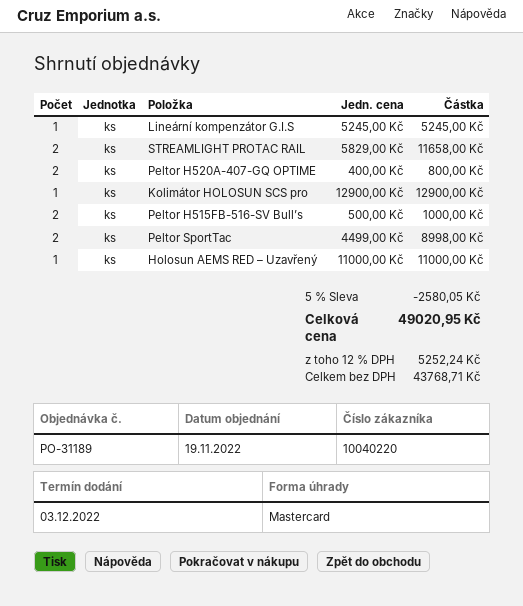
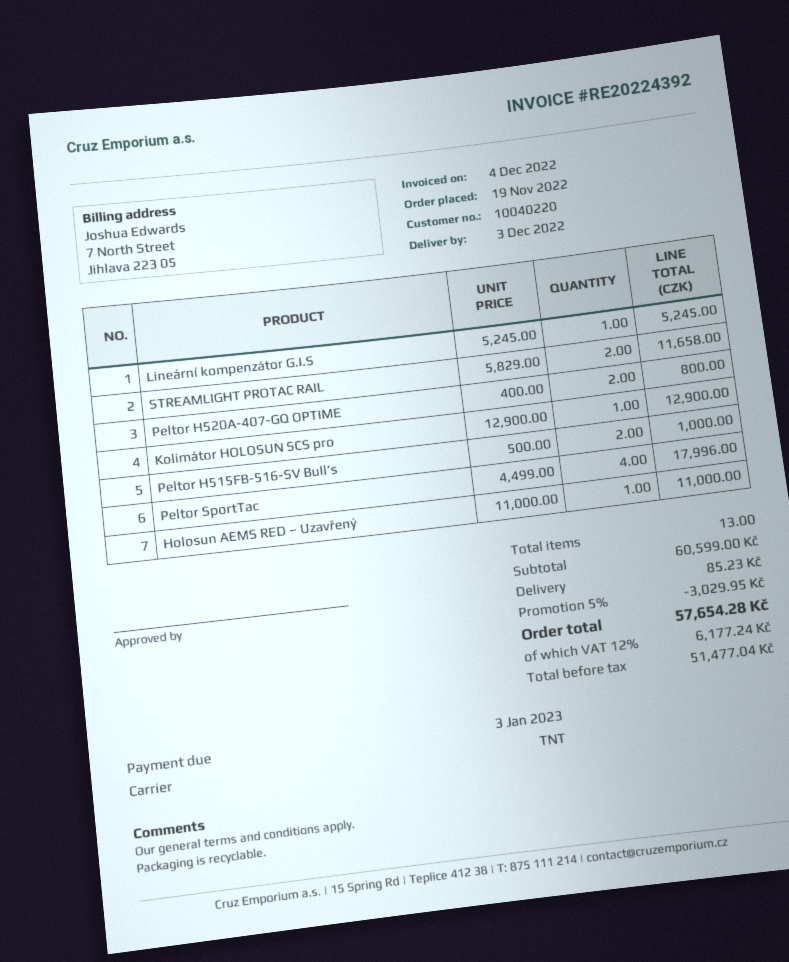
Peltor SportTac: 2 x 4499.00 = 8998.00 -> 4 x 4499.00 = 17996.00
discount: 5% = 2580.05 -> 5% = 3029.95
shipping: none -> 85.23
net: 43768.71 -> 51477.04
tax: 12% = 5252.24 -> 12% = 6177.24
total: 49020.95 -> 57654.28

